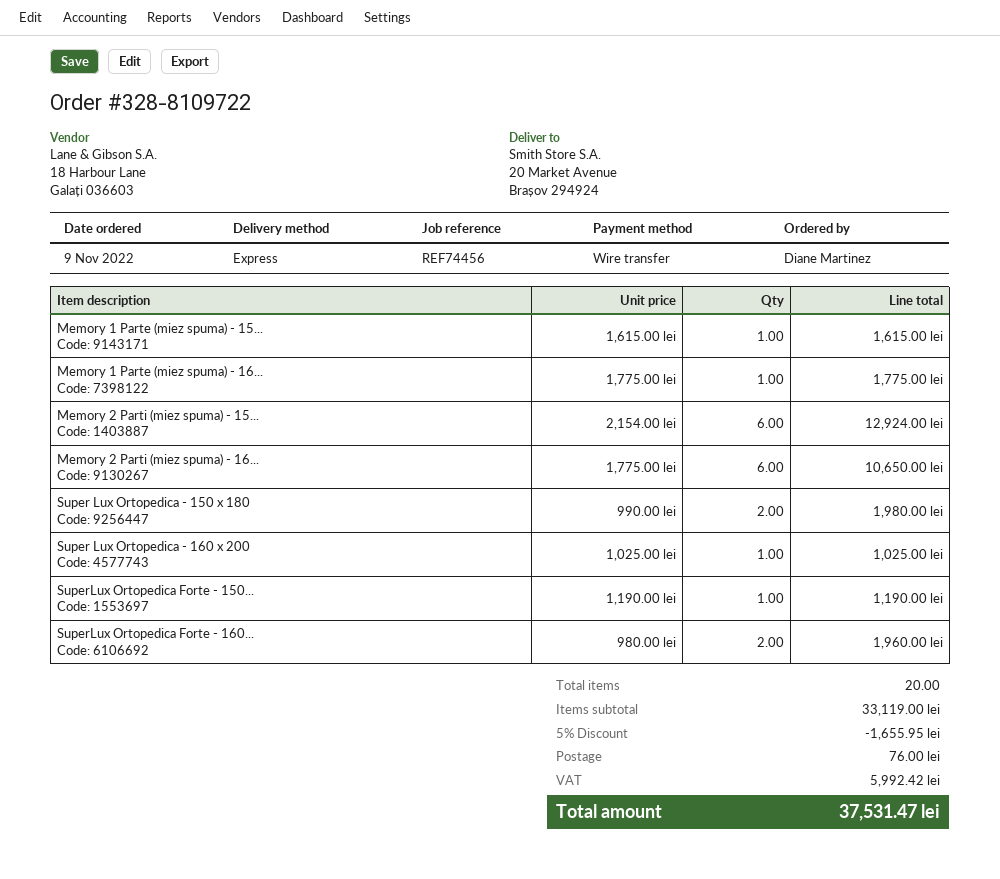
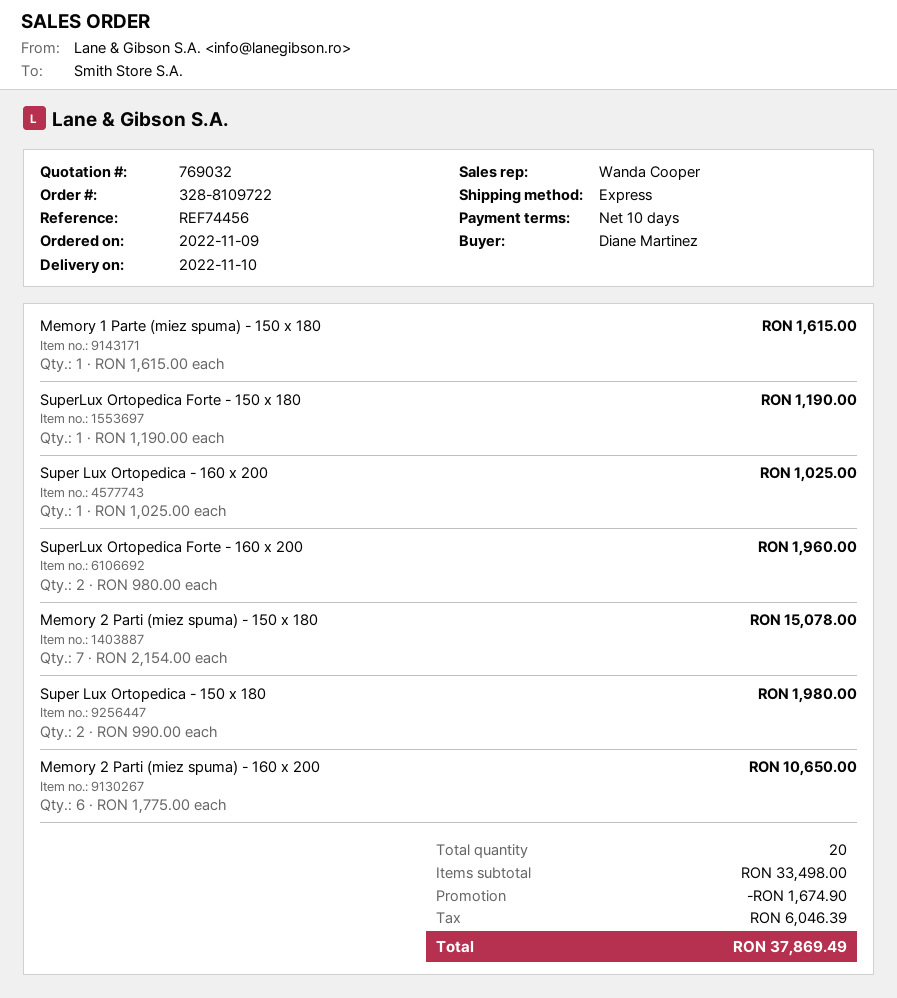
Memory 1 Parte (miez spuma) - 16...: 1 x 1775.00 = 1775.00 -> none
Memory 2 Parti (miez spuma) - 15...: 6 x 2154.00 = 12924.00 -> 7 x 2154.00 = 15078.00
subtotal: 33119.00 -> 33498.00
discount: 1655.95 -> 1674.90
shipping: 76.00 -> none
tax: 5992.42 -> 6046.39
total: 37531.47 -> 37869.49

